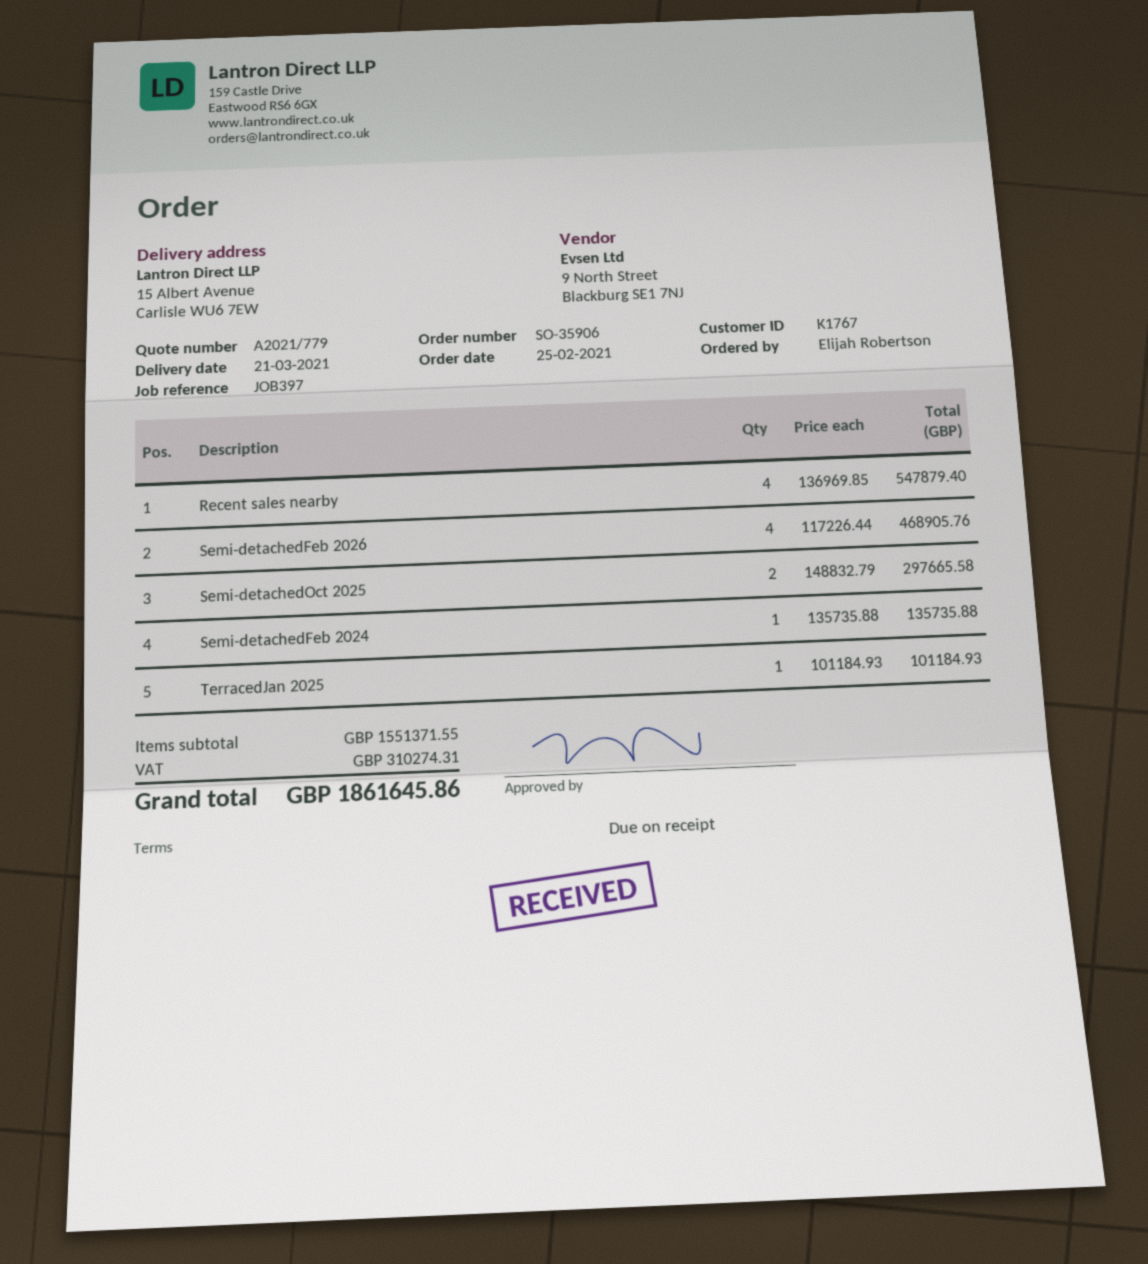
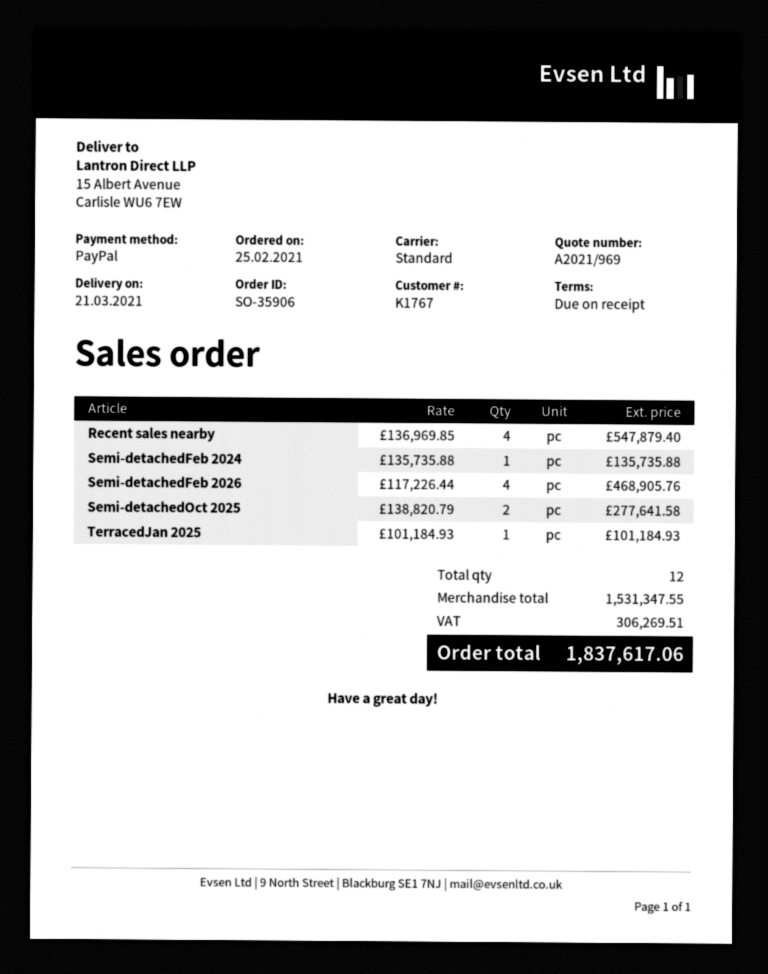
quote number: A2021/779 -> A2021/969
Semi-detachedOct 2025: 2 x 148832.79 = 297665.58 -> 2 x 138820.79 = 277641.58
subtotal: 1551371.55 -> 1531347.55
tax: 310274.31 -> 306269.51
total: 1861645.86 -> 1837617.06

